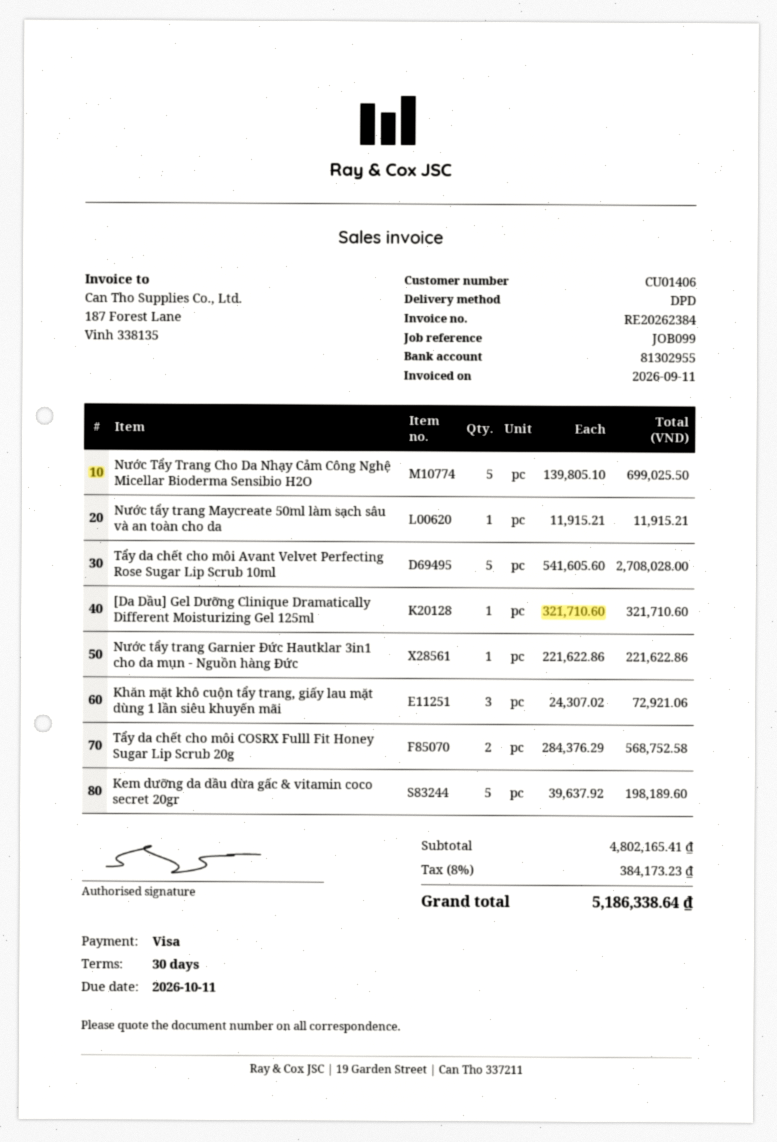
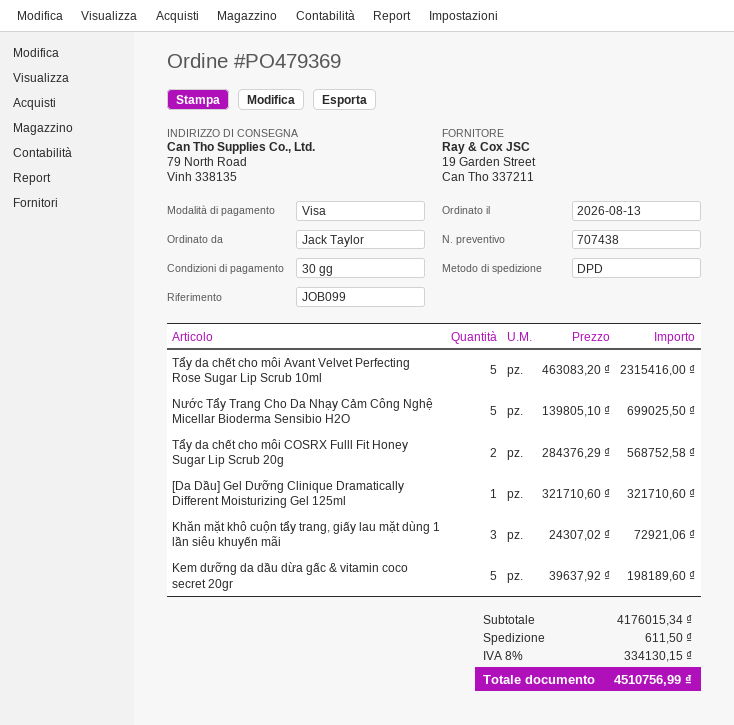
Nước tẩy trang Maycreate 50ml làm sạch sâu và an toàn cho da: 1 x 11915.21 = 11915.21 -> none
Tẩy da chết cho môi Avant Velvet Perfecting Rose Sugar Lip Scrub 10ml: 5 x 541605.60 = 2708028.00 -> 5 x 463083.20 = 2315416.00
Nước tẩy trang Garnier Đức Hautklar 3in1 cho da mụn - Nguồn hàng Đức: 1 x 221622.86 = 221622.86 -> none
subtotal: 4802165.41 -> 4176015.34
shipping: none -> 611.50
tax: 8% = 384173.23 -> 8% = 334130.15
total: 5186338.64 -> 4510756.99

